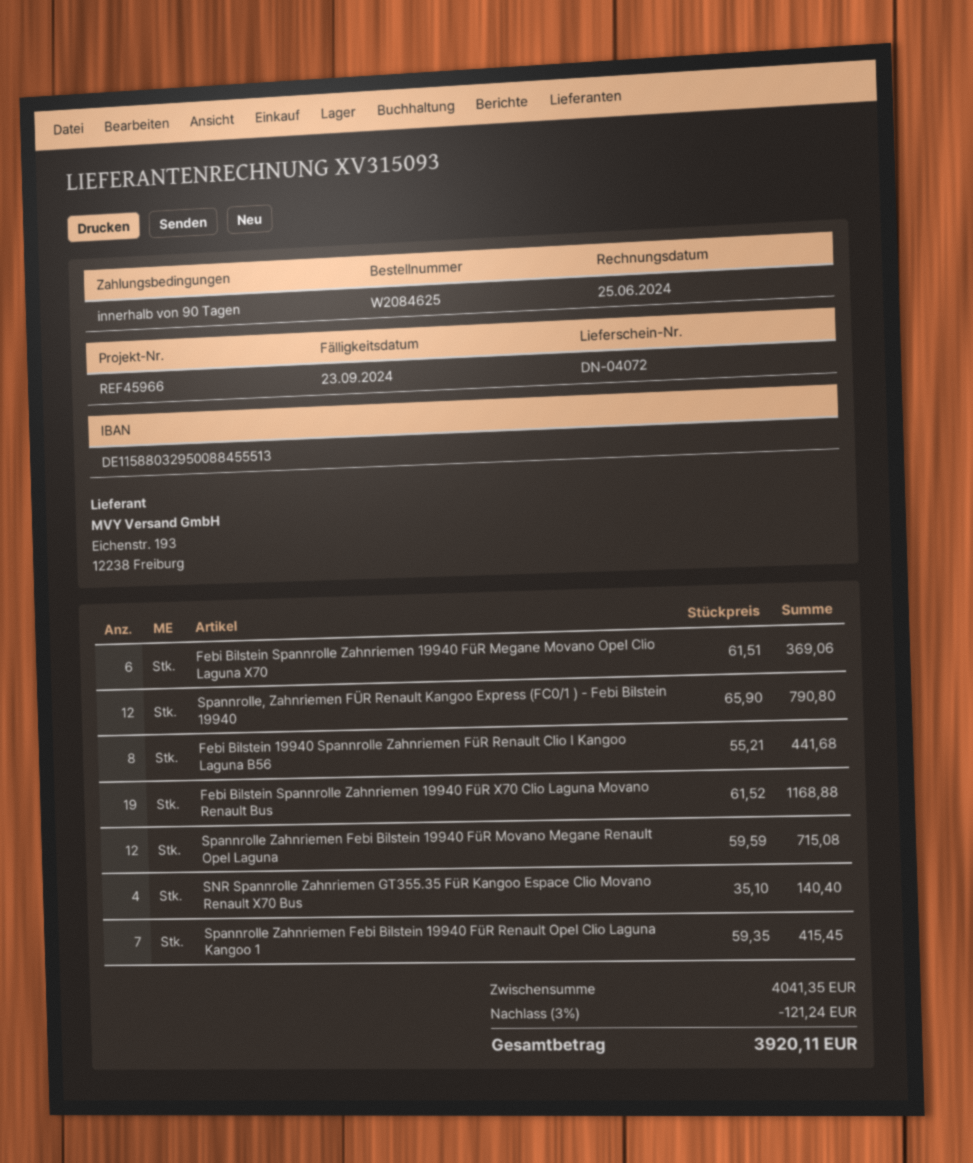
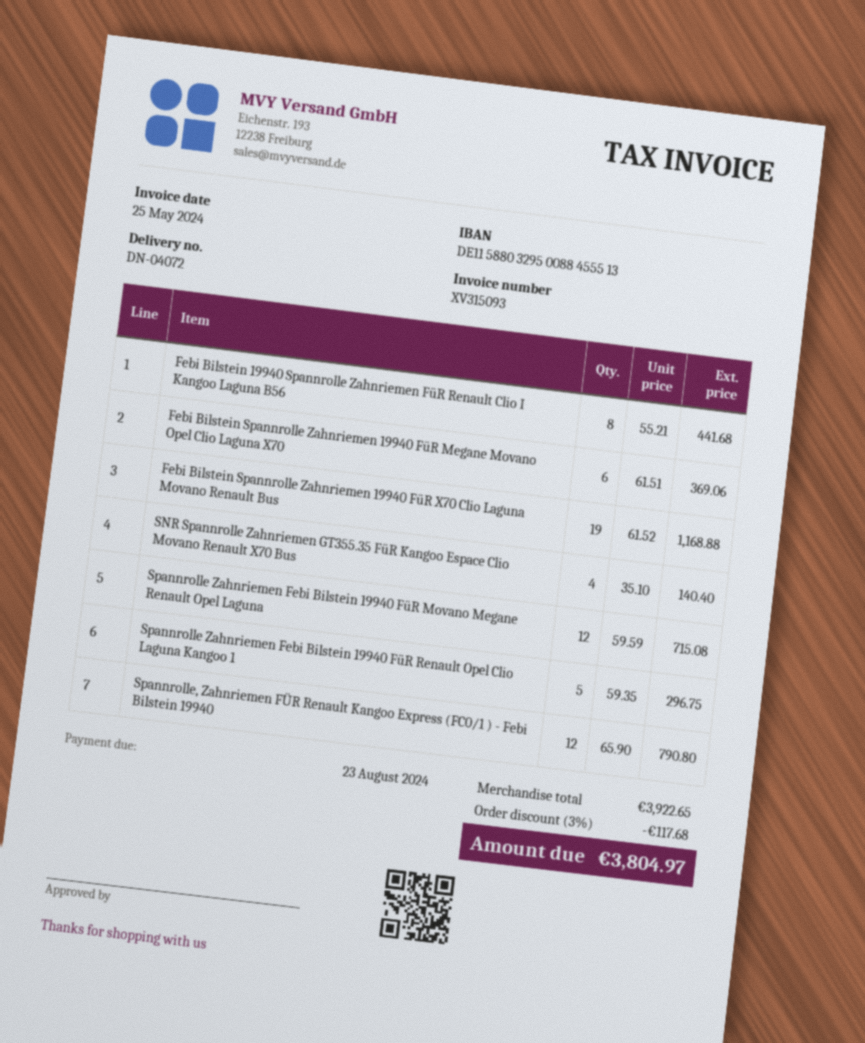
invoice date: 2024-06-25 -> 2024-05-25
due date: 2024-09-23 -> 2024-08-23
Spannrolle Zahnriemen Febi Bilstein 19940 FüR Renault Opel Clio Laguna Kangoo 1: 7 x 59.35 = 415.45 -> 5 x 59.35 = 296.75
subtotal: 4041.35 -> 3922.65
discount: 3% = 121.24 -> 3% = 117.68
total: 3920.11 -> 3804.97

